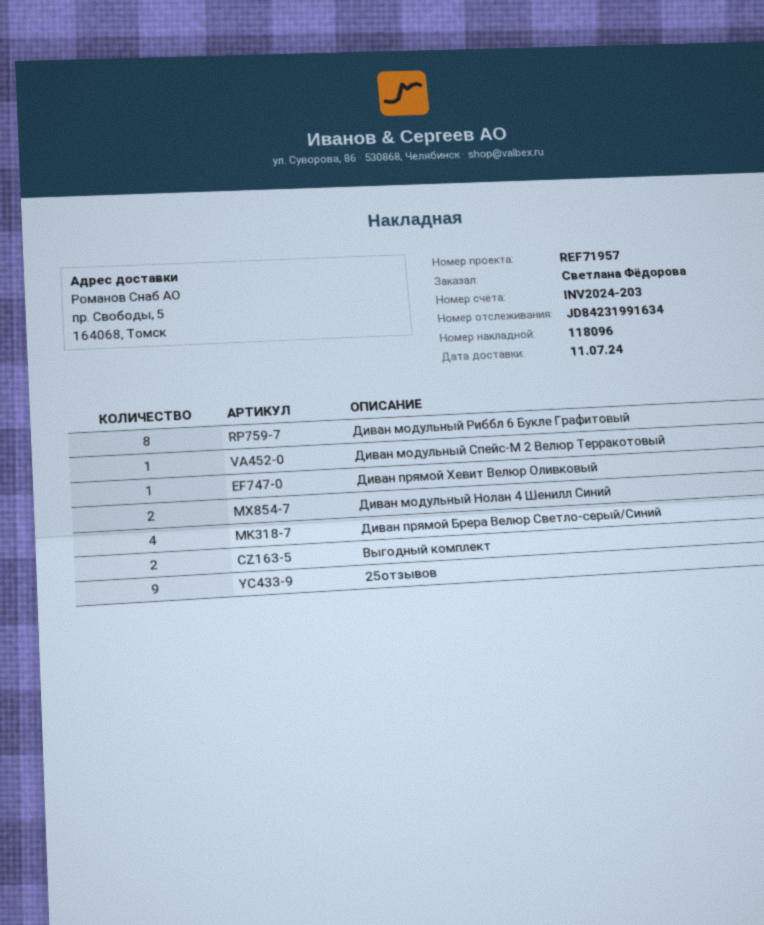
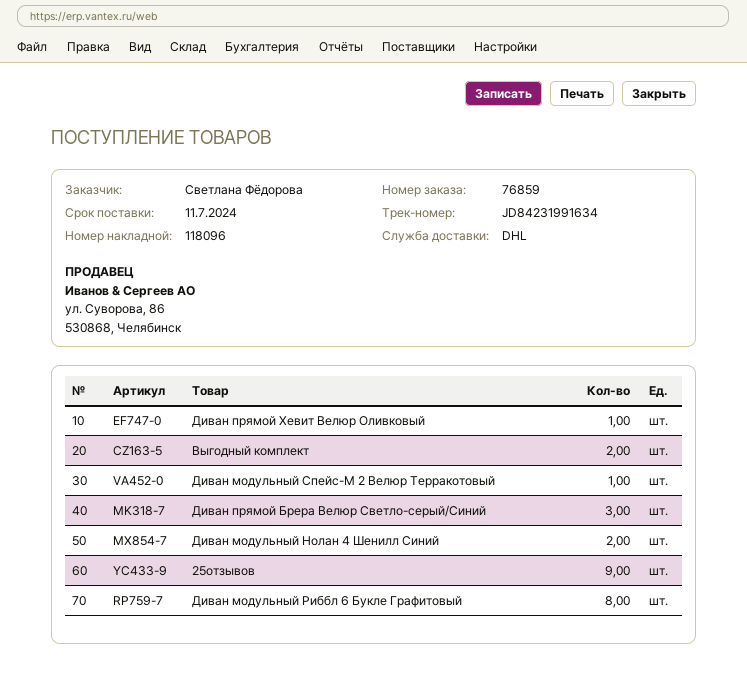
Диван прямой Брера Велюр Светло-серый/Синий: 4 -> 3

